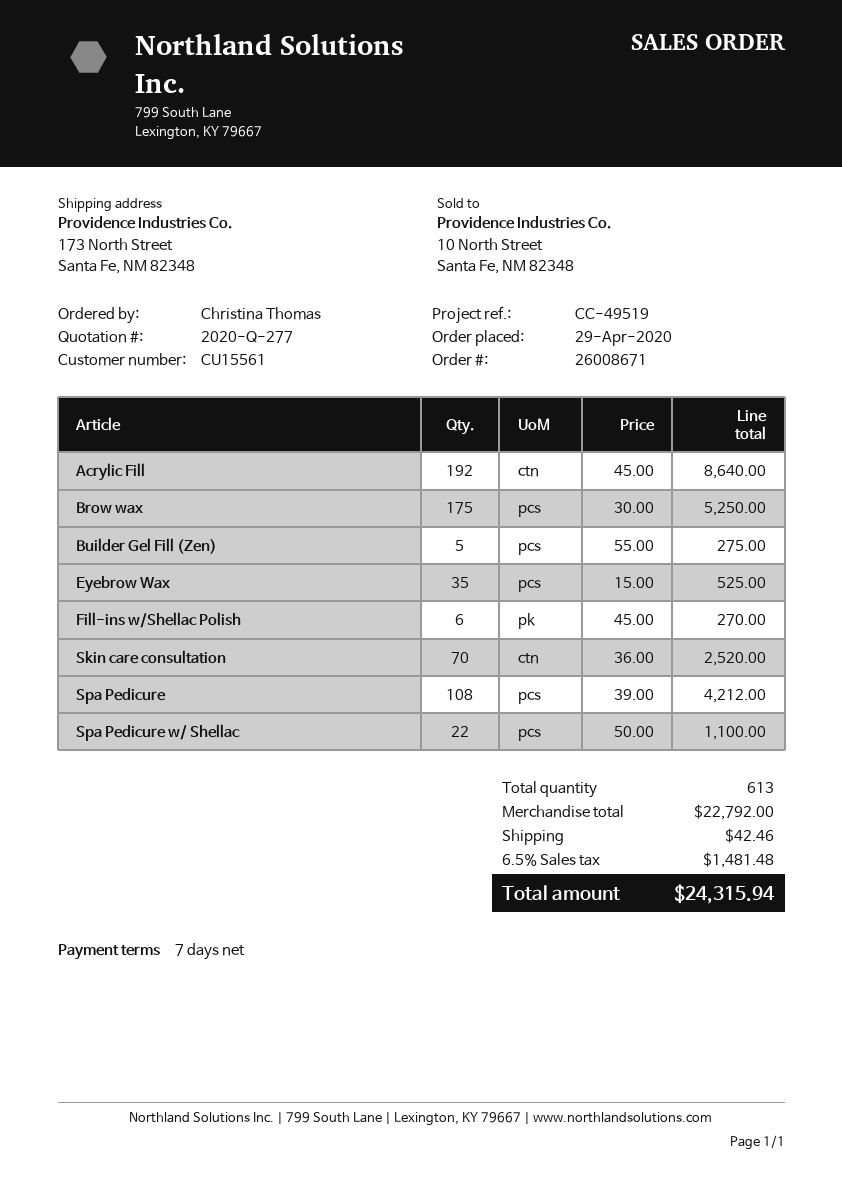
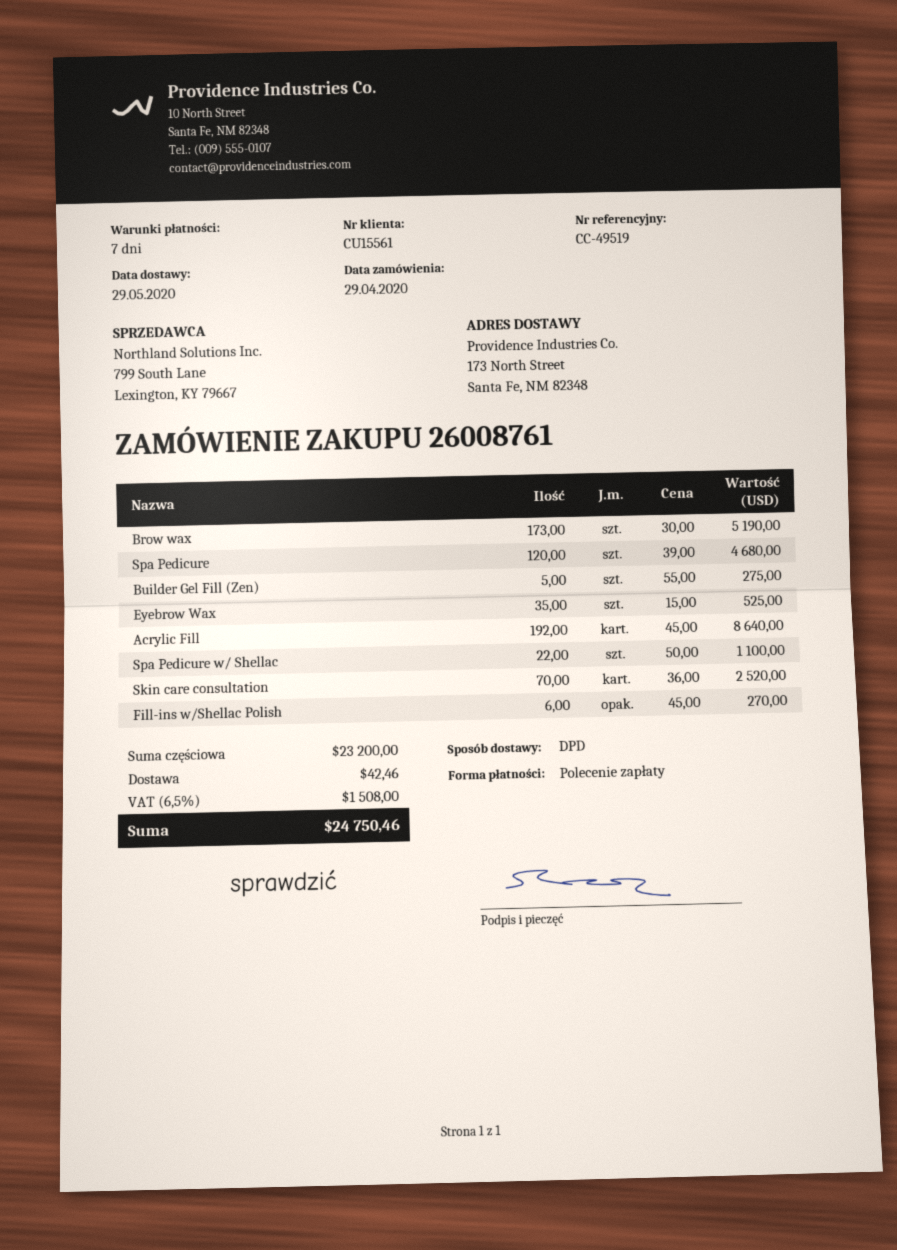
order number: 26008671 -> 26008761
Brow wax: 175 x 30.00 = 5250.00 -> 173 x 30.00 = 5190.00
Spa Pedicure: 108 x 39.00 = 4212.00 -> 120 x 39.00 = 4680.00
subtotal: 22792.00 -> 23200.00
tax: 6.5% = 1481.48 -> 6.5% = 1508.00
total: 24315.94 -> 24750.46

